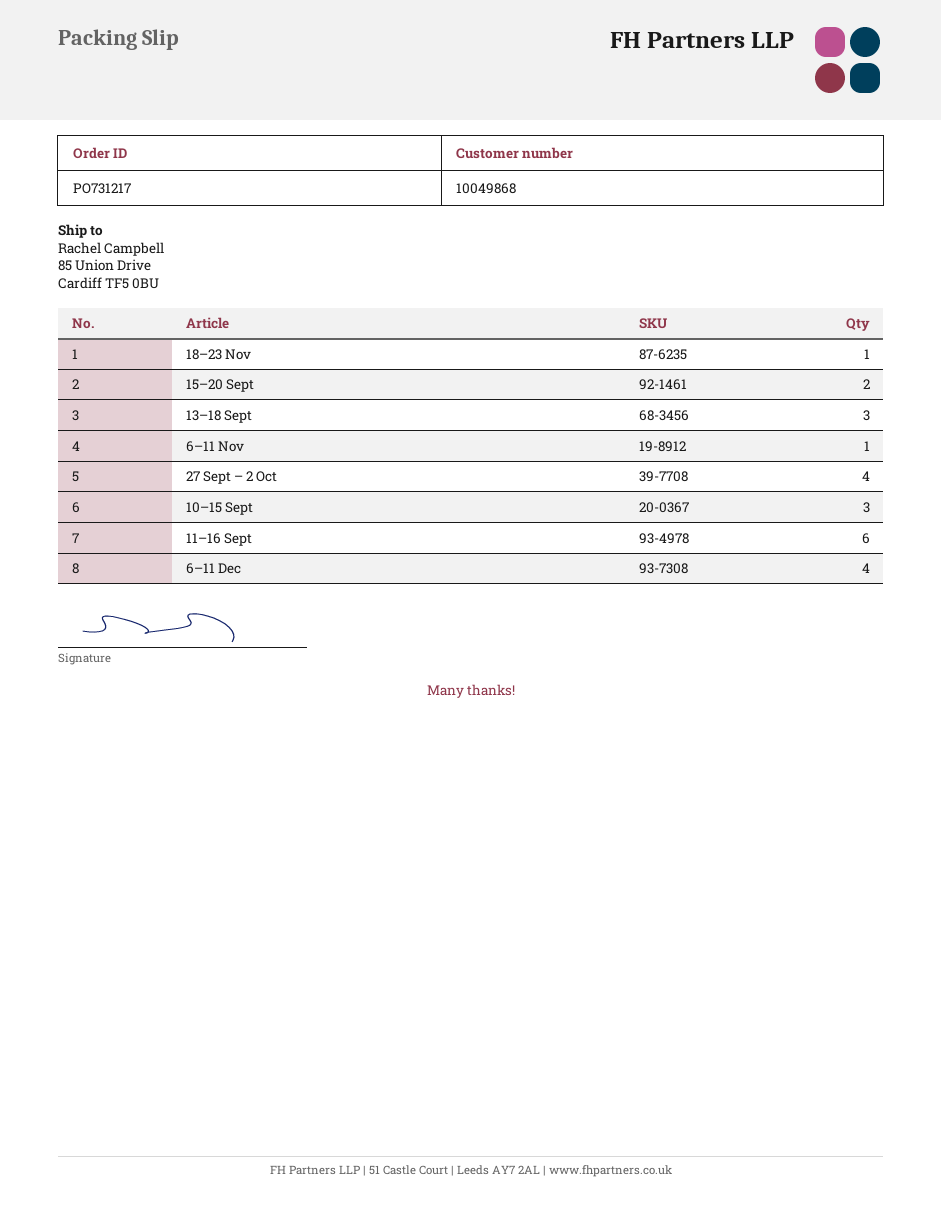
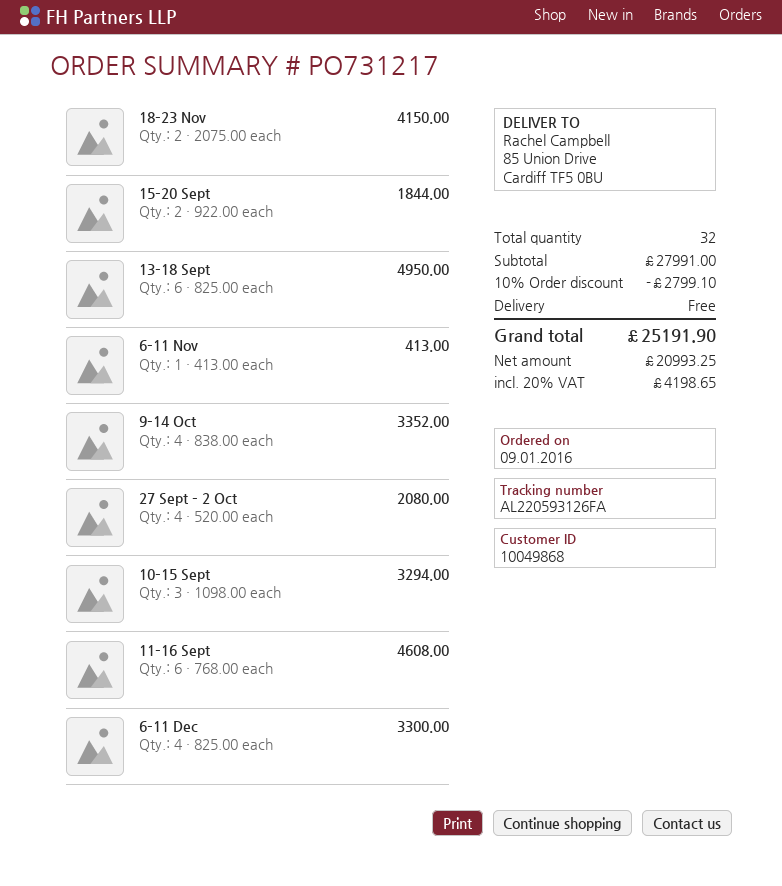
18–23 Nov: 1 -> 2
13–18 Sept: 3 -> 6
9–14 Oct: none -> 4

